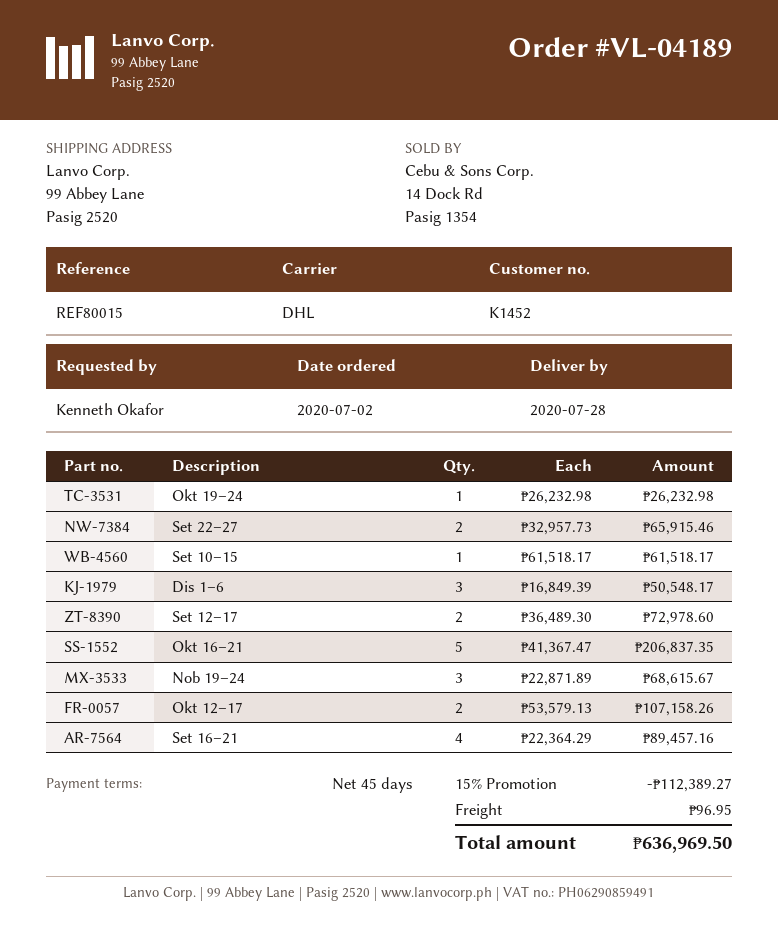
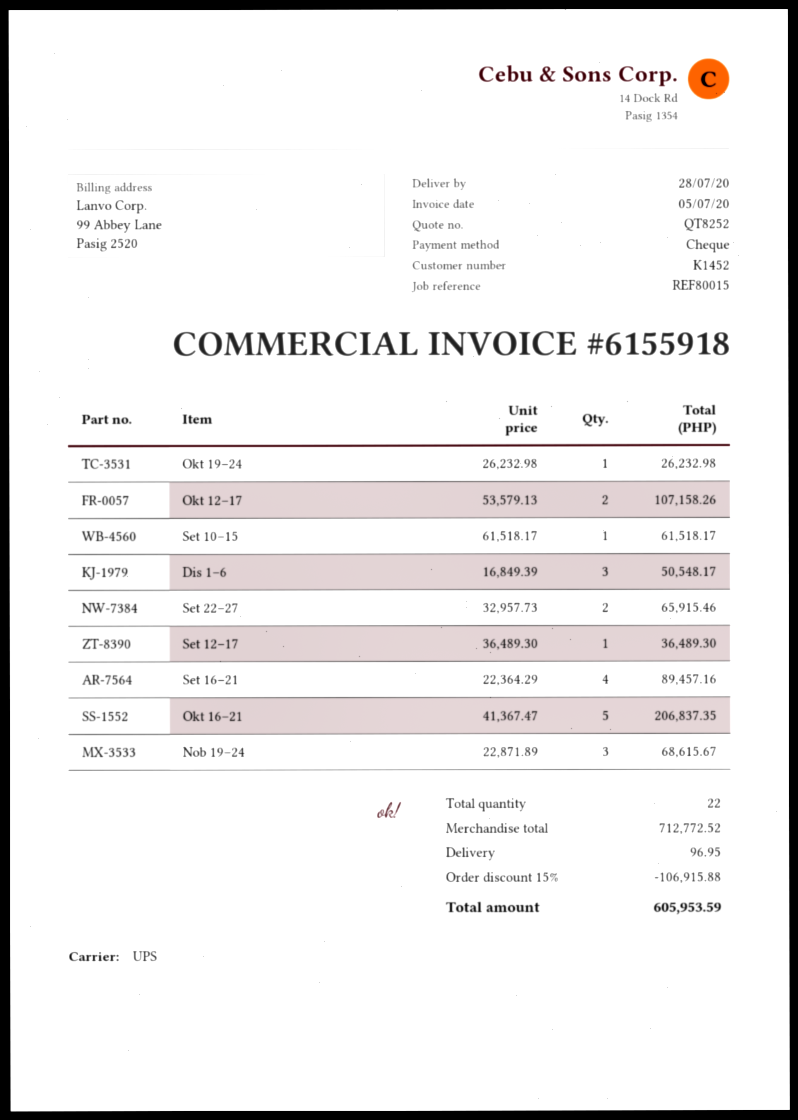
shipping method: DHL -> UPS
Set 12–17: 2 x 36489.30 = 72978.60 -> 1 x 36489.30 = 36489.30
discount: 15% = 112389.27 -> 15% = 106915.88
total: 636969.50 -> 605953.59

